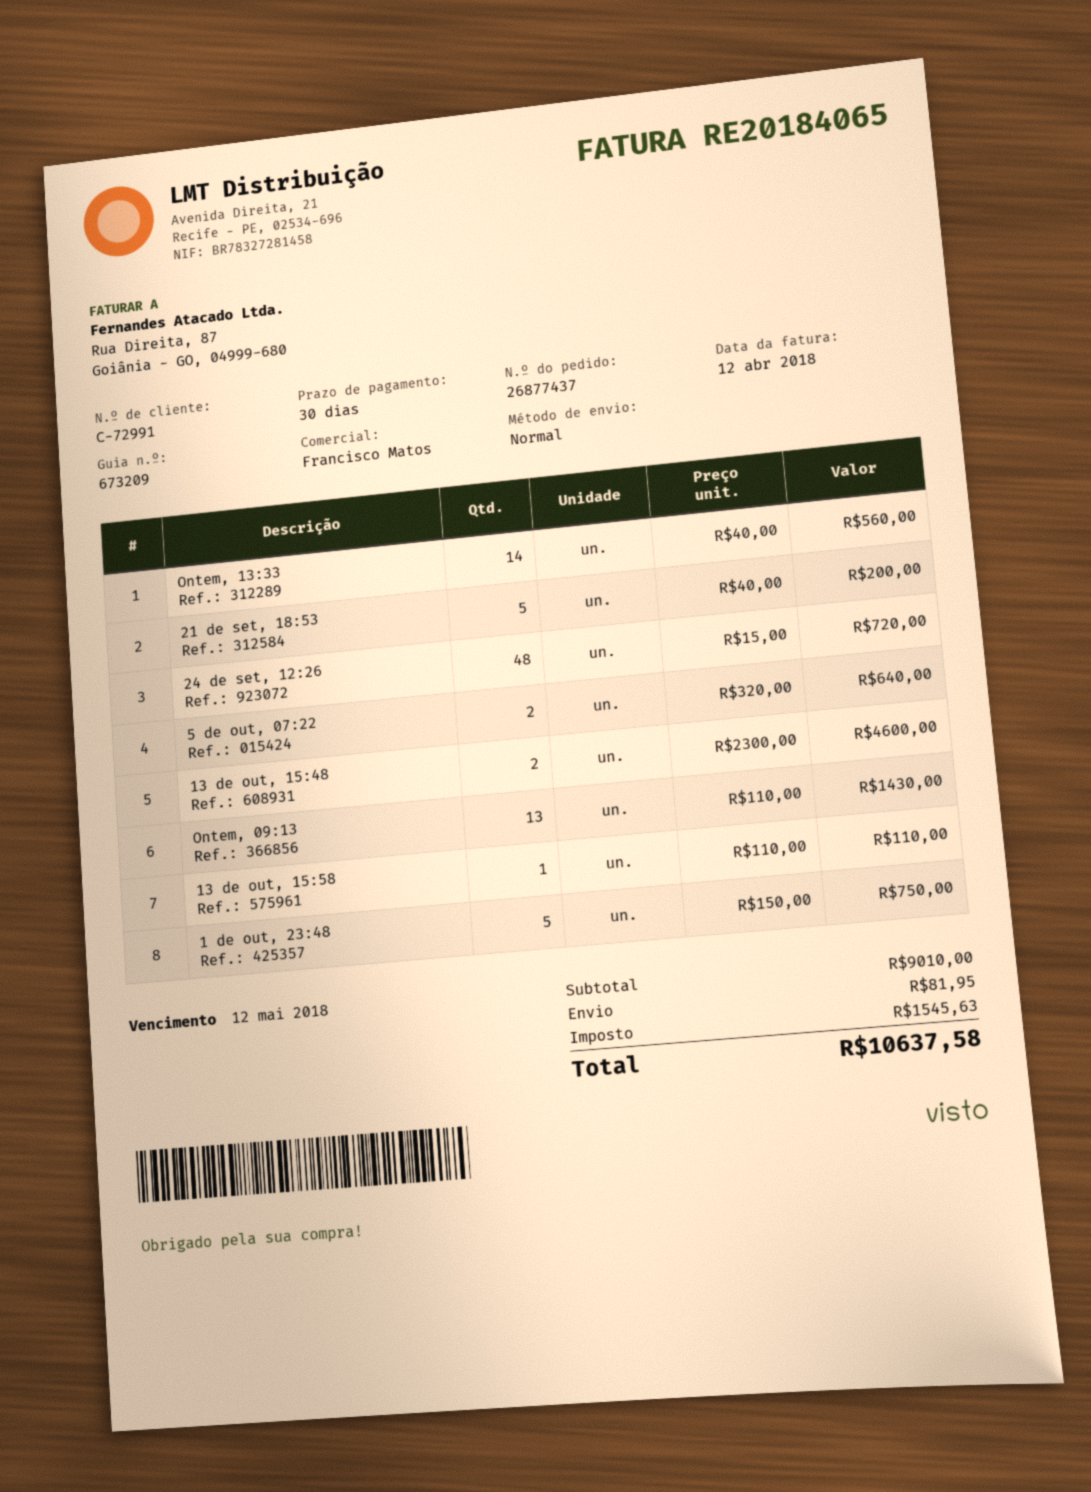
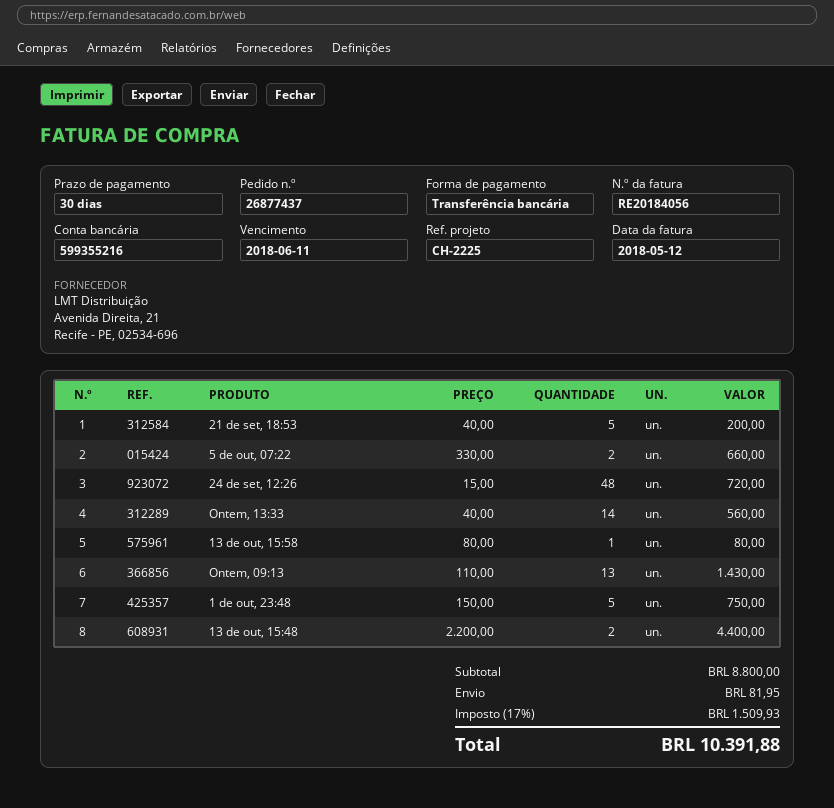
invoice number: RE20184065 -> RE20184056
invoice date: 2018-04-12 -> 2018-05-12
due date: 2018-05-12 -> 2018-06-11
5 de out, 07:22: 2 x 320.00 = 640.00 -> 2 x 330.00 = 660.00
13 de out, 15:48: 2 x 2300.00 = 4600.00 -> 2 x 2200.00 = 4400.00
13 de out, 15:58: 1 x 110.00 = 110.00 -> 1 x 80.00 = 80.00
subtotal: 9010.00 -> 8800.00
tax: 1545.63 -> 1509.93
total: 10637.58 -> 10391.88

